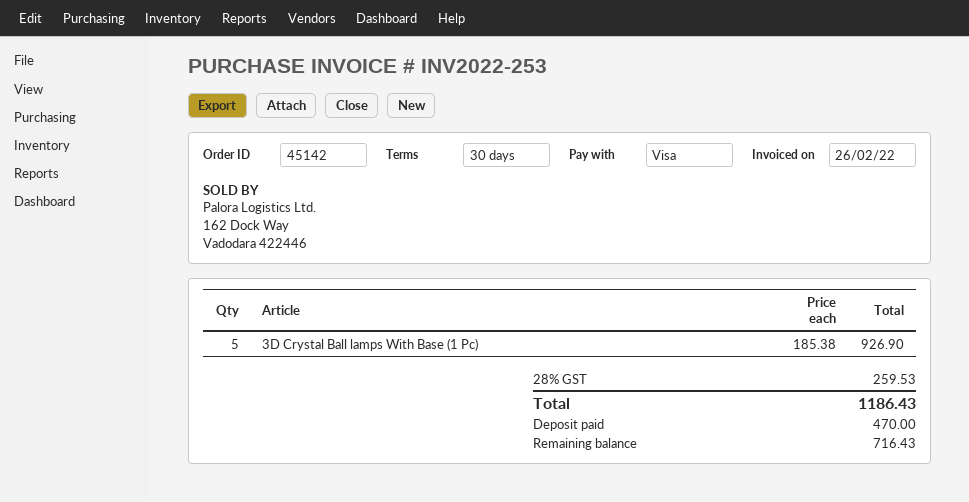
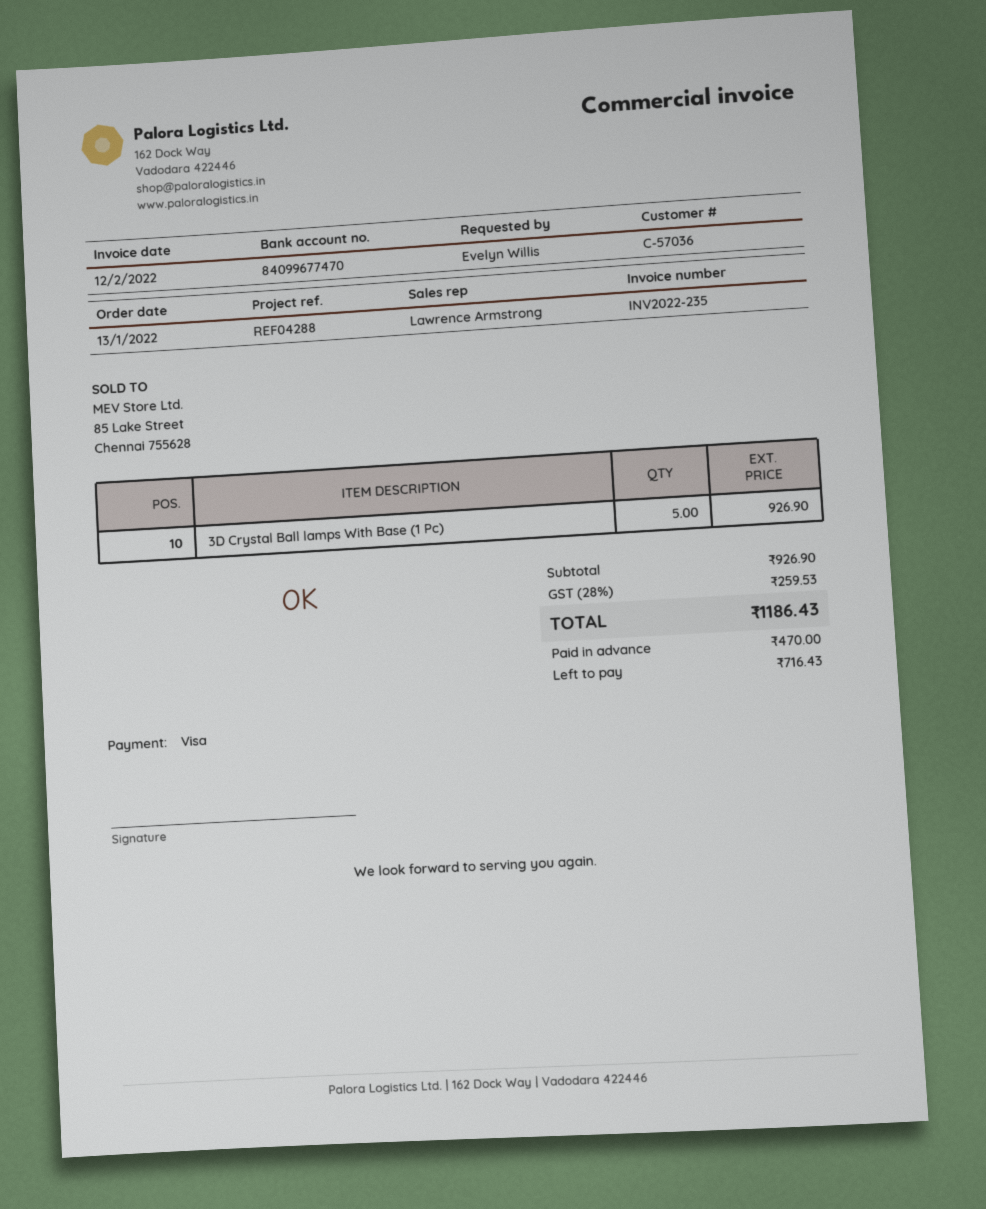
invoice number: INV2022-253 -> INV2022-235
invoice date: 2022-02-26 -> 2022-02-12

